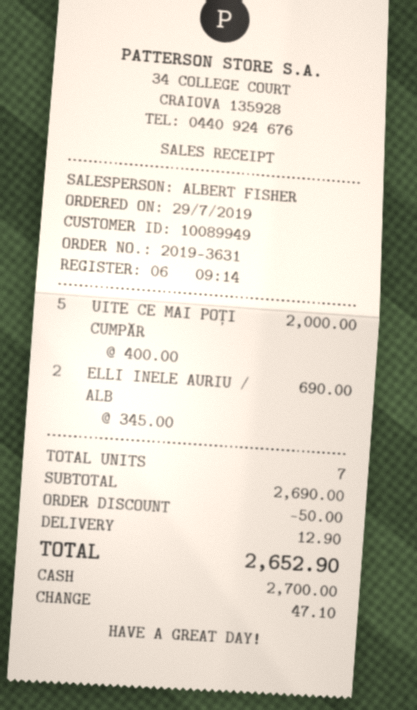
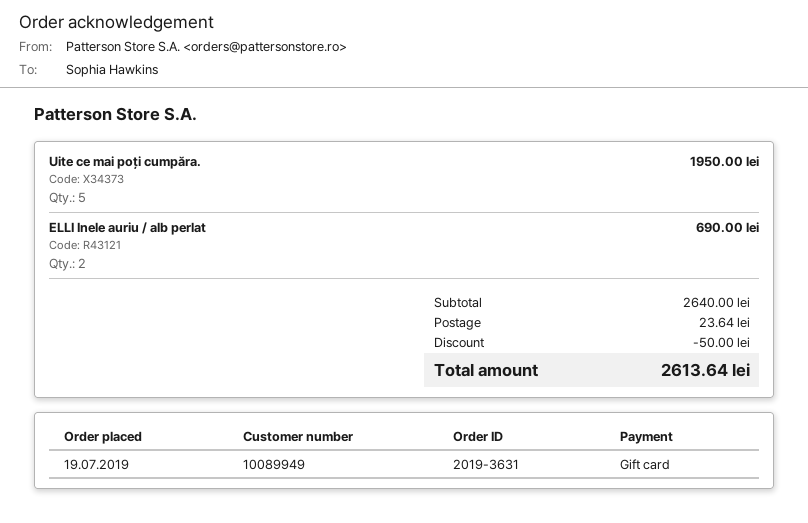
order date: 2019-07-29 -> 2019-07-19
payment method: cash -> gift card
UITE CE MAI POȚI CUMPĂR: 5 for 2000.00 -> 5 for 1950.00
subtotal: 2690.00 -> 2640.00
shipping: 12.90 -> 23.64
total: 2652.90 -> 2613.64

